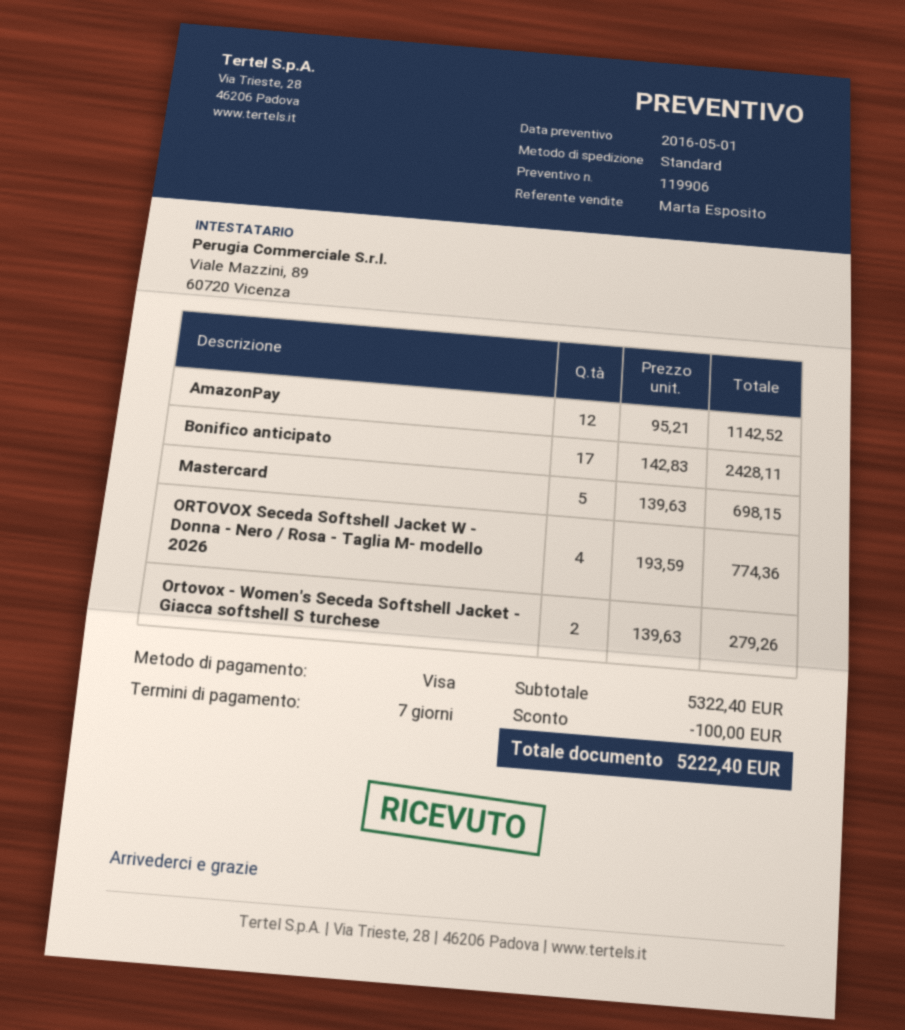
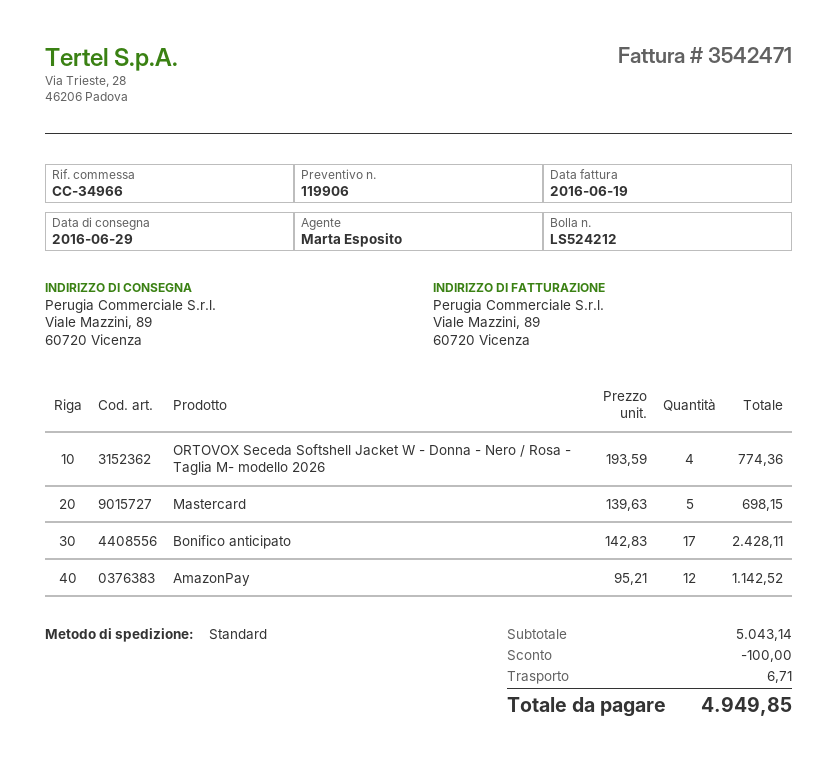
Ortovox - Women's Seceda Softshell Jacket - Giacca softshell S turchese: 2 x 139.63 = 279.26 -> none
subtotal: 5322.40 -> 5043.14
shipping: none -> 6.71
total: 5222.40 -> 4949.85

